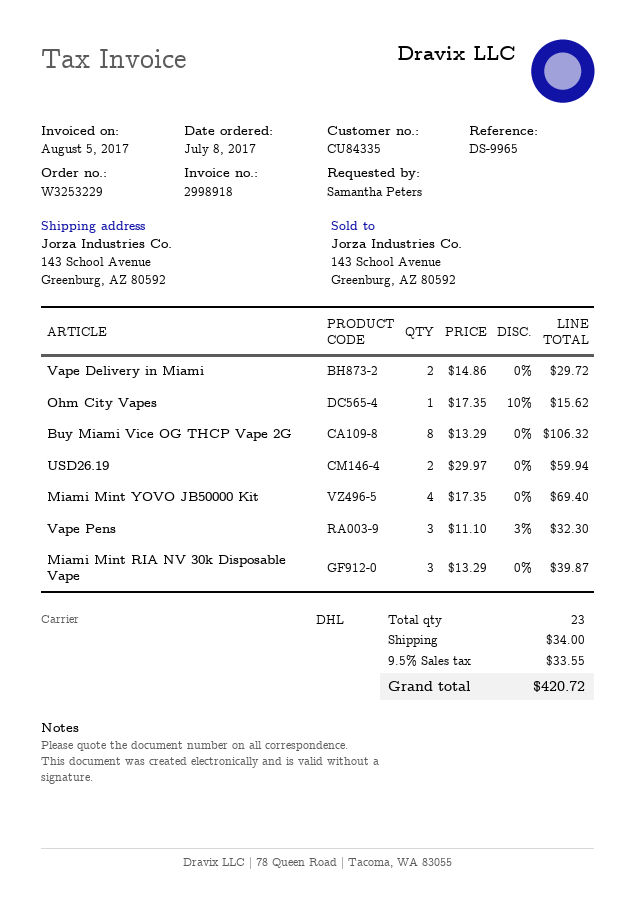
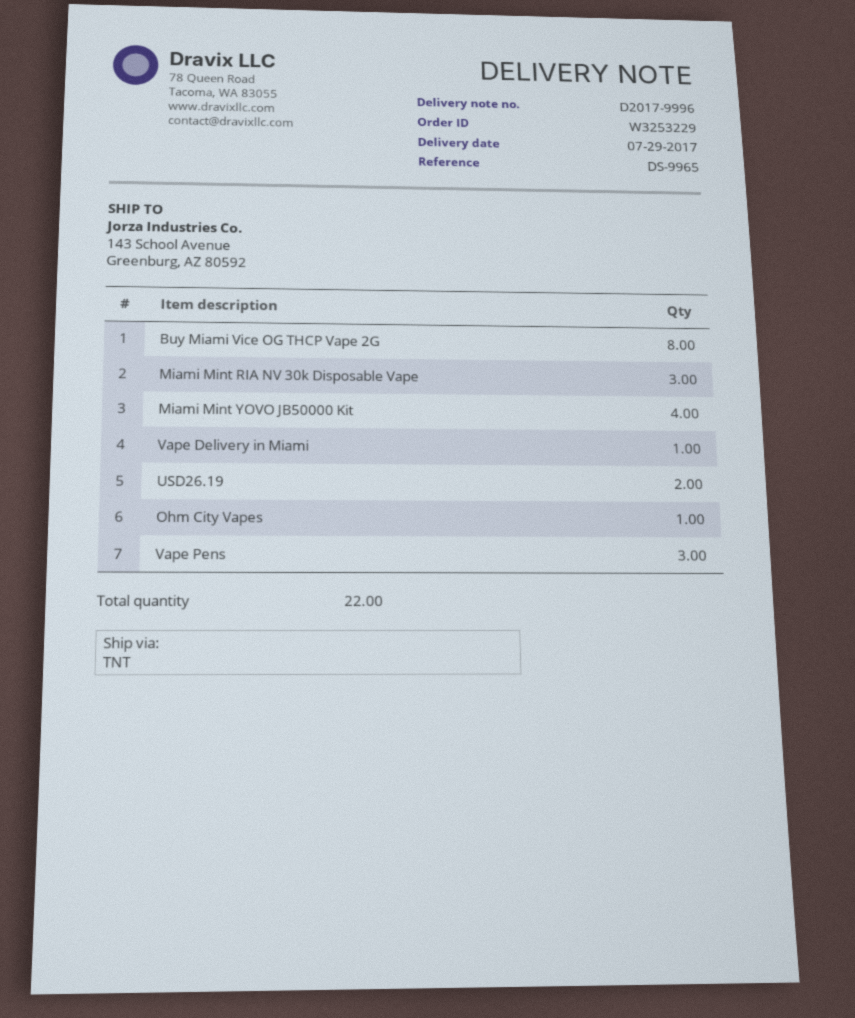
shipping method: DHL -> TNT
Vape Delivery in Miami: 2 -> 1
total quantity: 23 -> 22

